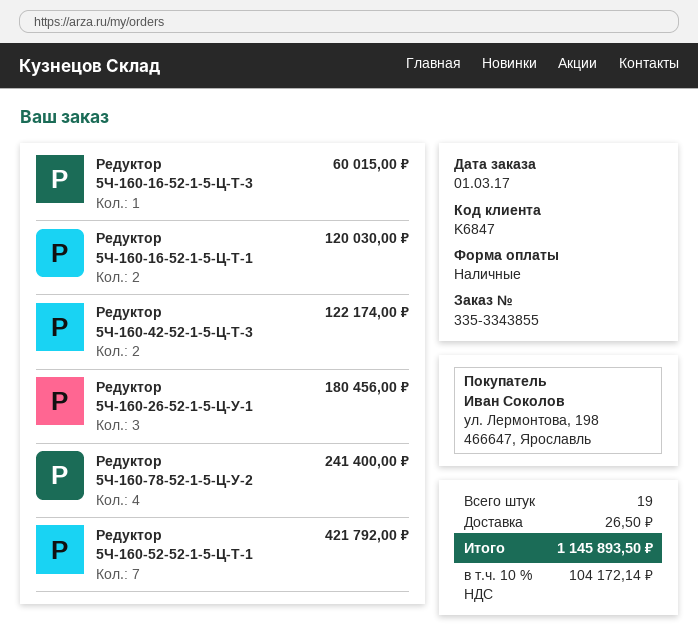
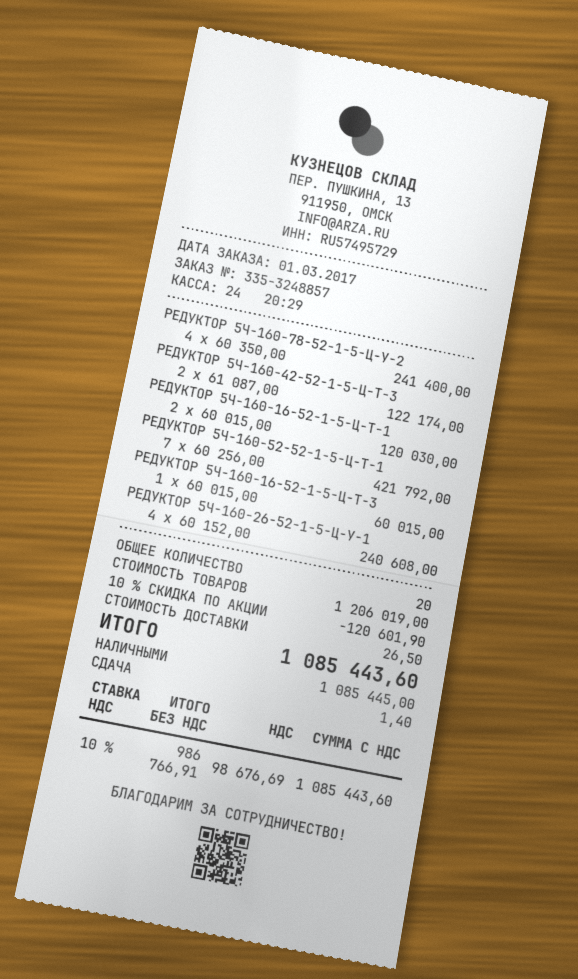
order number: 335-3343855 -> 335-3248857
Редуктор 5Ч-160-26-52-1-5-Ц-У-1: 3 for 180456.00 -> 4 for 240608.00
total quantity: 19 -> 20
discount: none -> 10% = 120601.90
tax: 10% = 104172.14 -> 10% = 98676.69
total: 1145893.50 -> 1085443.60

